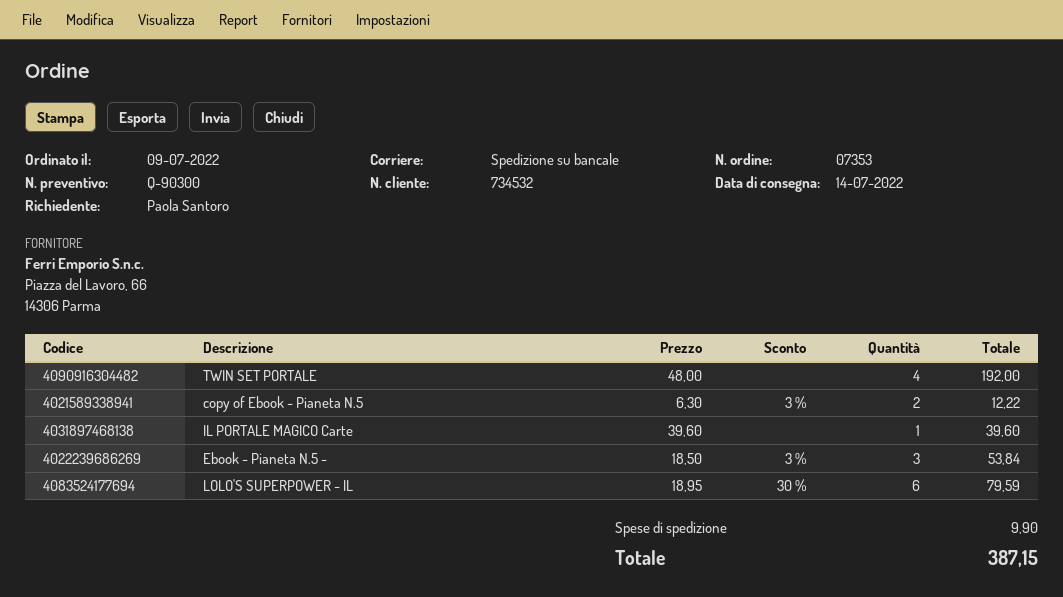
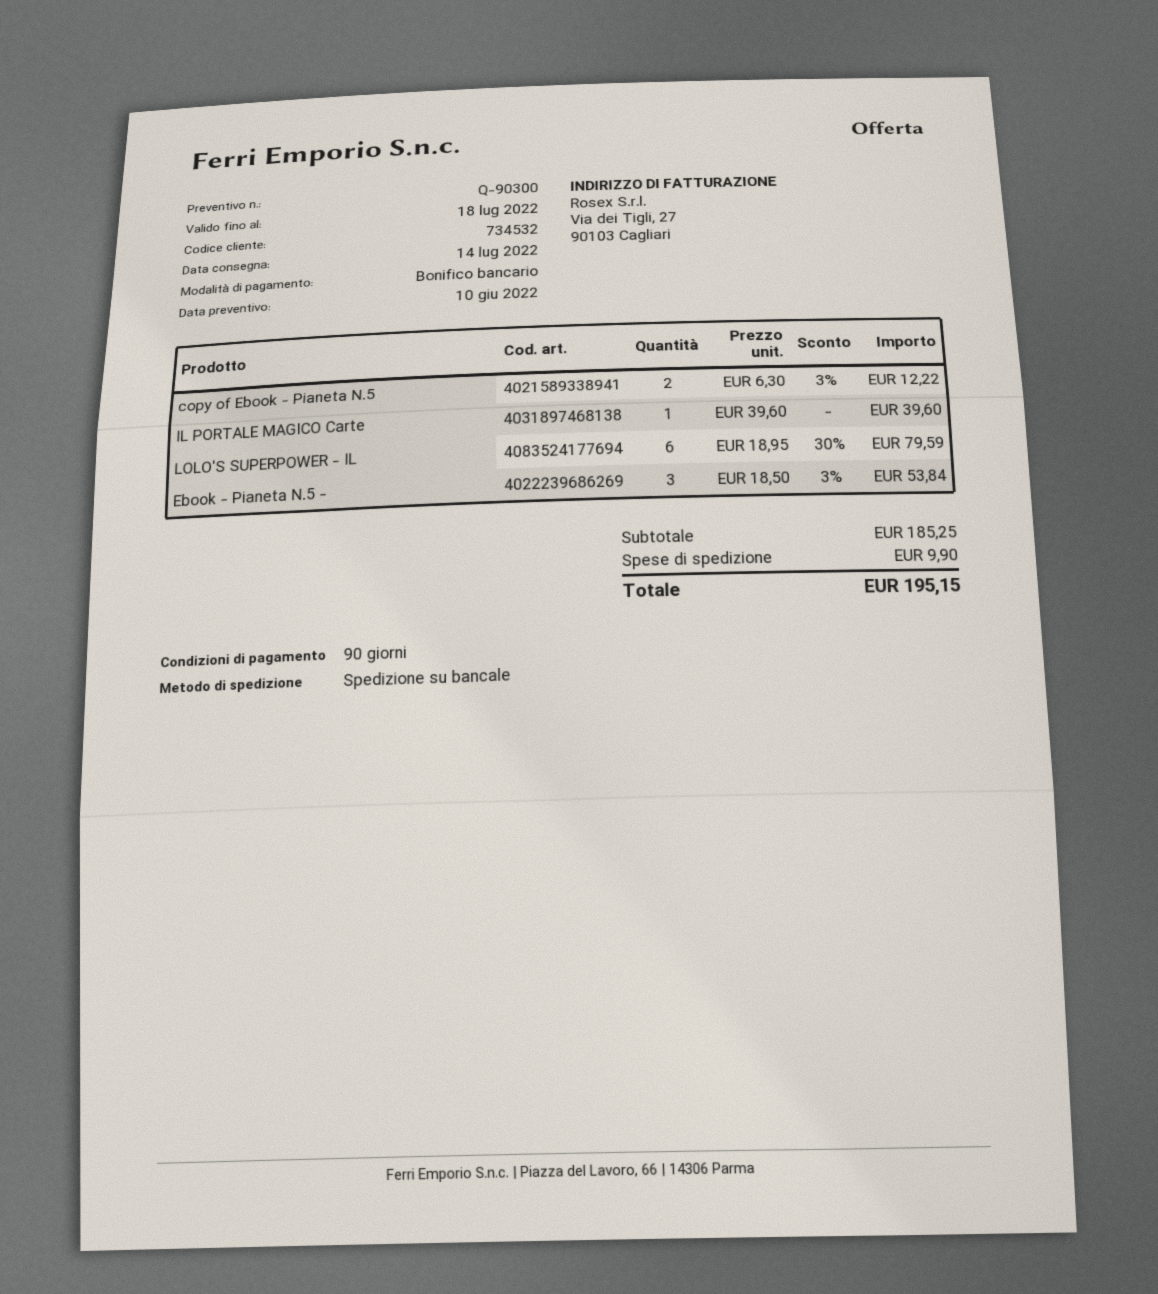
TWIN SET PORTALE: 4 x 48.00 = 192.00 -> none
total: 387.15 -> 195.15

